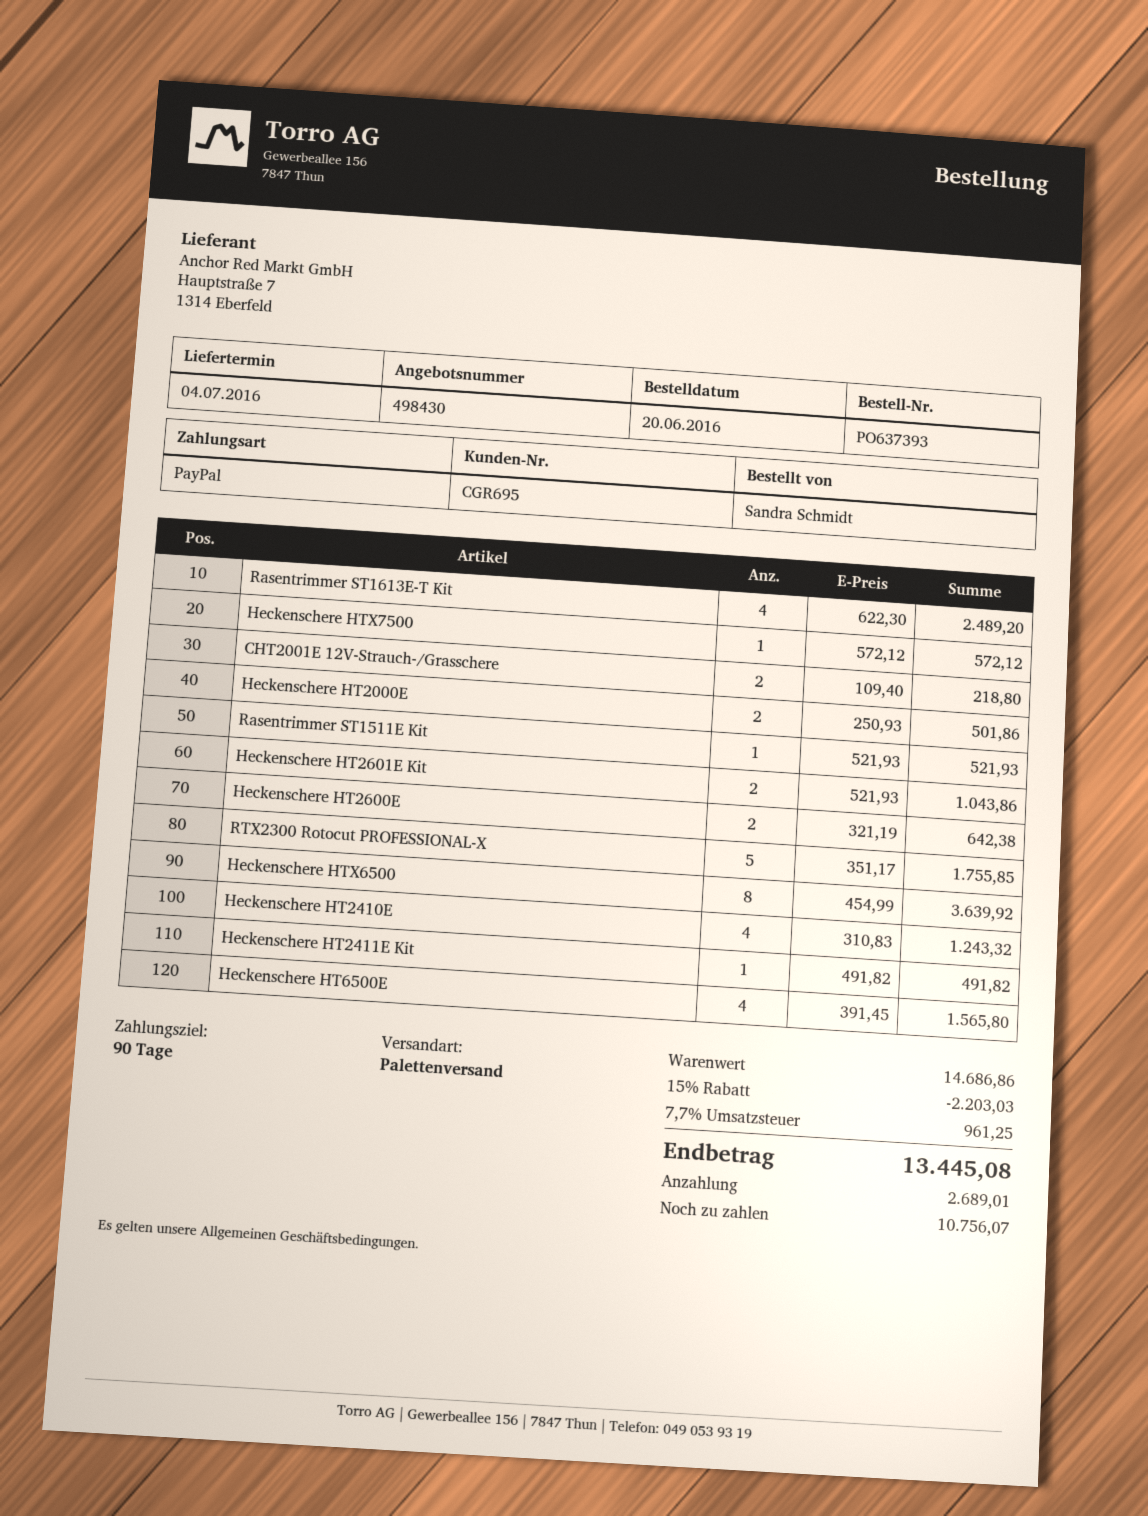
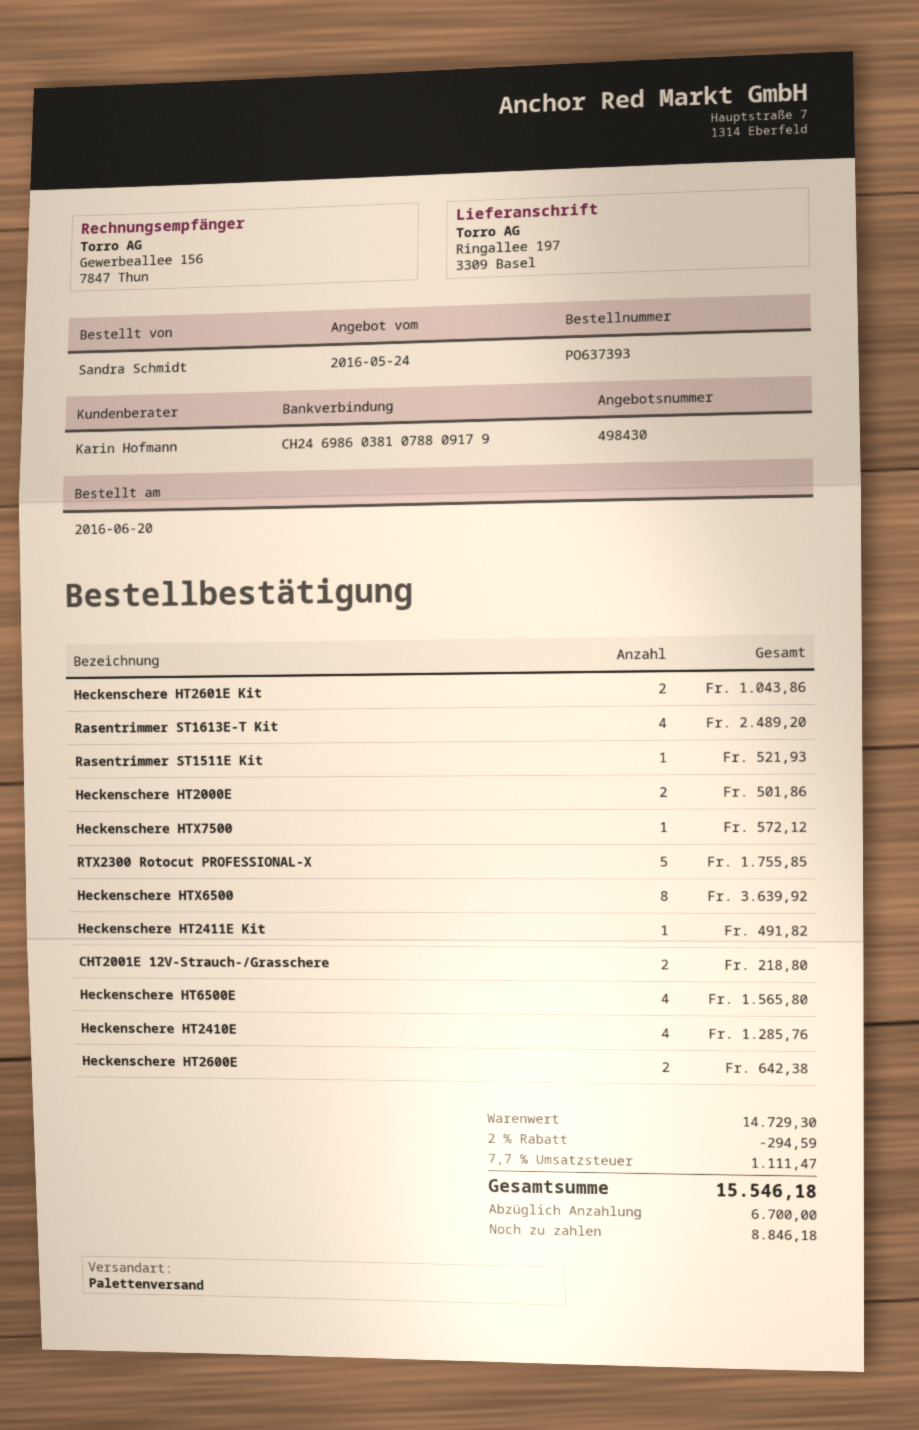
Heckenschere HT2410E: 4 for 1243.32 -> 4 for 1285.76
subtotal: 14686.86 -> 14729.30
discount: 15% = 2203.03 -> 2% = 294.59
tax: 7.7% = 961.25 -> 7.7% = 1111.47
total: 13445.08 -> 15546.18
deposit: 2689.01 -> 6700.00
balance: 10756.07 -> 8846.18

